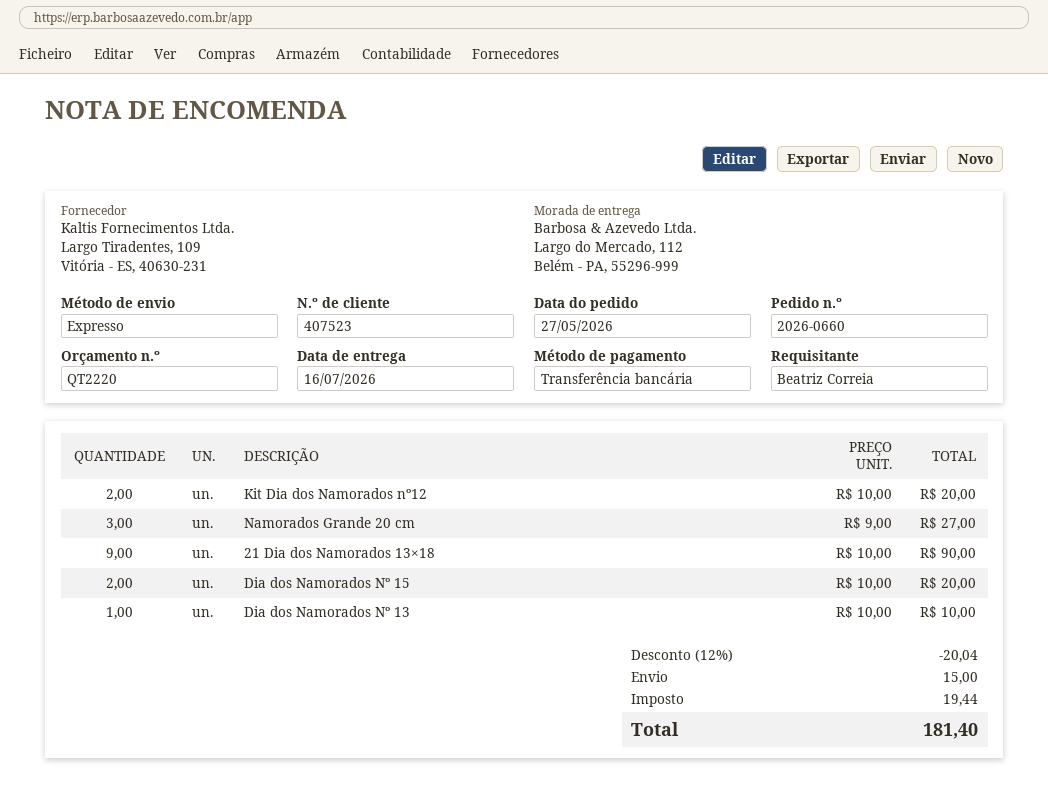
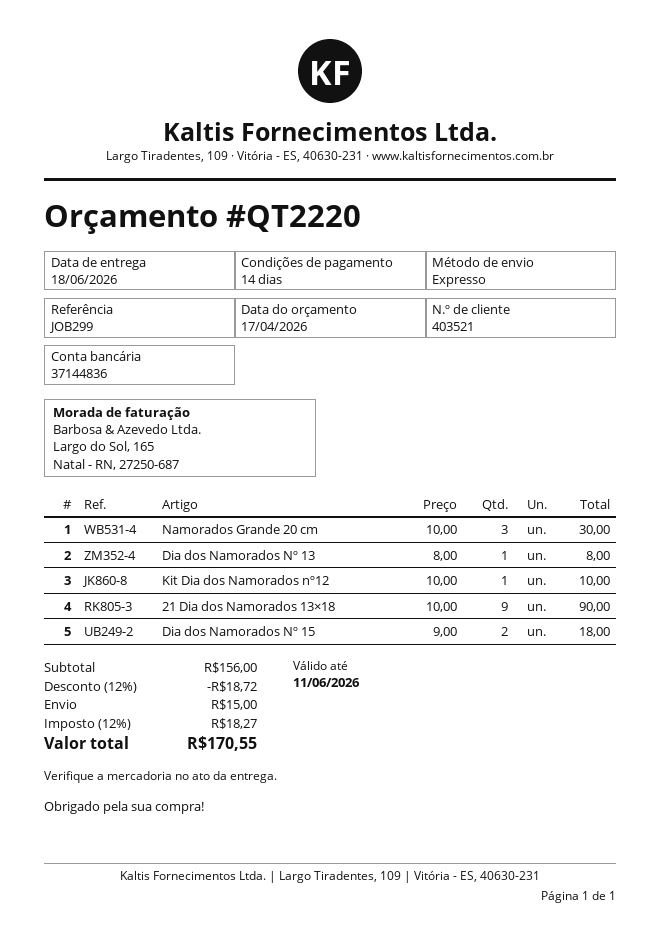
delivery date: 2026-07-16 -> 2026-06-18
customer number: 407523 -> 403521
Kit Dia dos Namorados nº12: 2 x 10.00 = 20.00 -> 1 x 10.00 = 10.00
Namorados Grande 20 cm: 3 x 9.00 = 27.00 -> 3 x 10.00 = 30.00
Dia dos Namorados Nº 15: 2 x 10.00 = 20.00 -> 2 x 9.00 = 18.00
Dia dos Namorados Nº 13: 1 x 10.00 = 10.00 -> 1 x 8.00 = 8.00
discount: 12% = 20.04 -> 12% = 18.72
tax: 19.44 -> 18.27
total: 181.40 -> 170.55

